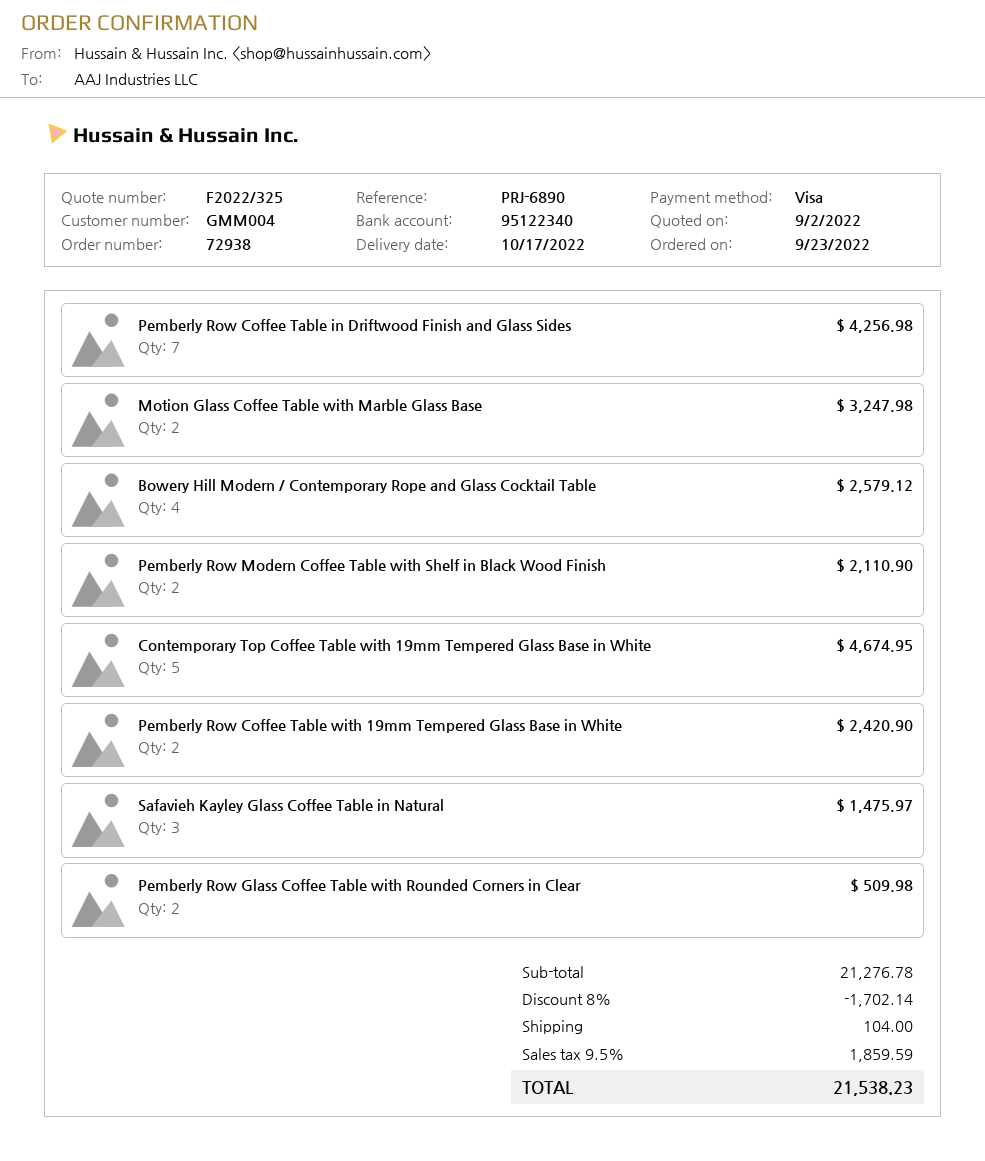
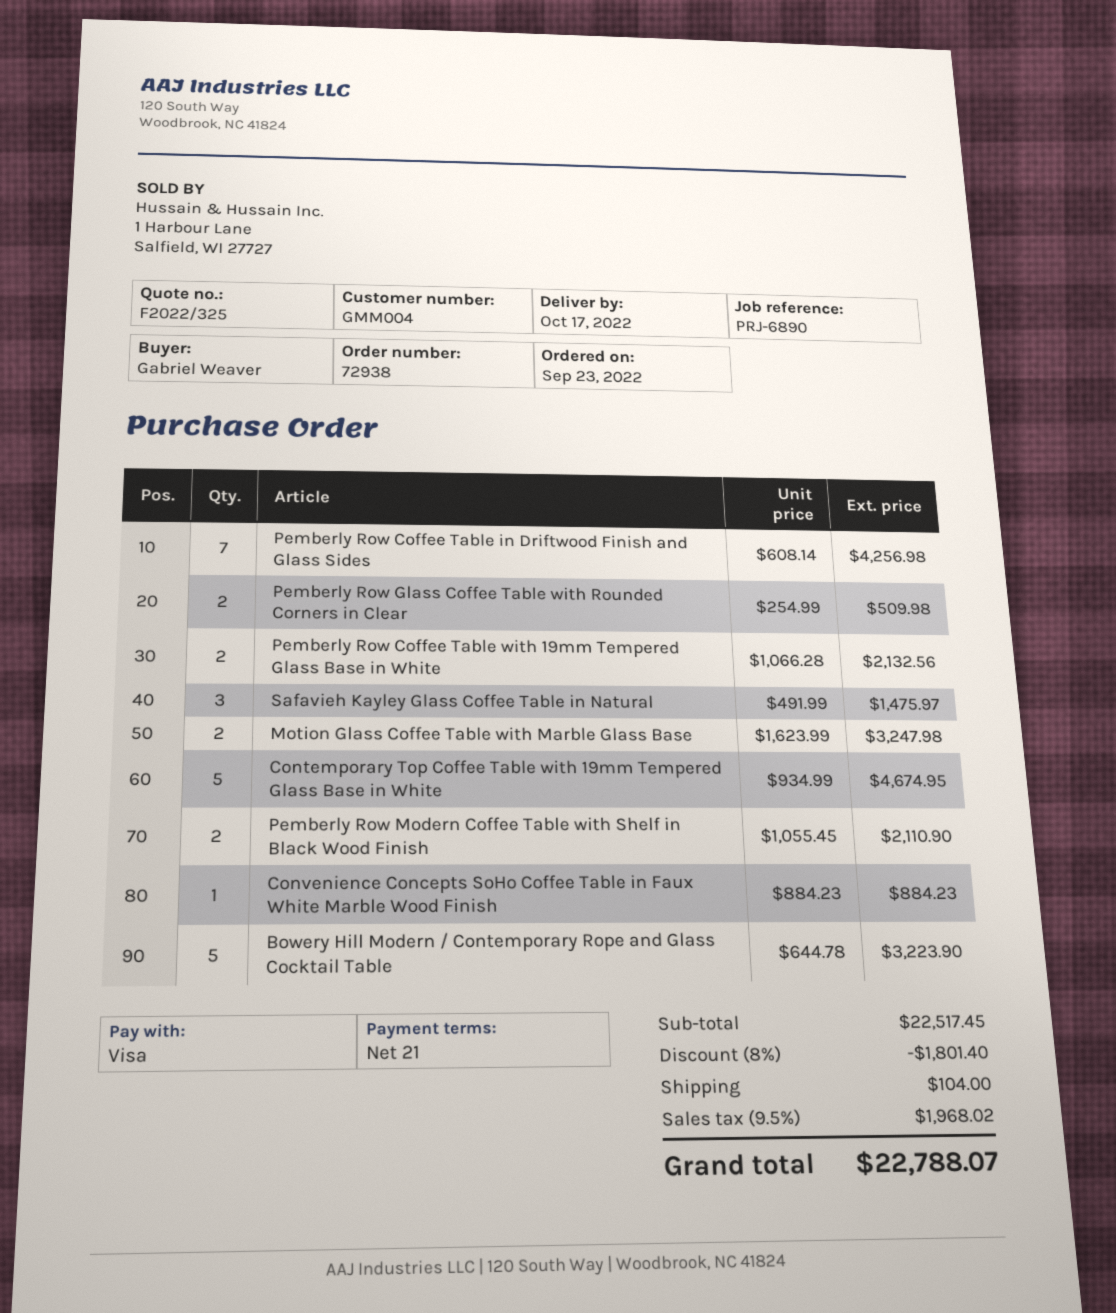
Bowery Hill Modern / Contemporary Rope and Glass Cocktail Table: 4 for 2579.12 -> 5 for 3223.90
Pemberly Row Coffee Table with 19mm Tempered Glass Base in White: 2 for 2420.90 -> 2 for 2132.56
Convenience Concepts SoHo Coffee Table in Faux White Marble Wood Finish: none -> 1 for 884.23
subtotal: 21276.78 -> 22517.45
discount: 8% = 1702.14 -> 8% = 1801.40
tax: 9.5% = 1859.59 -> 9.5% = 1968.02
total: 21538.23 -> 22788.07

